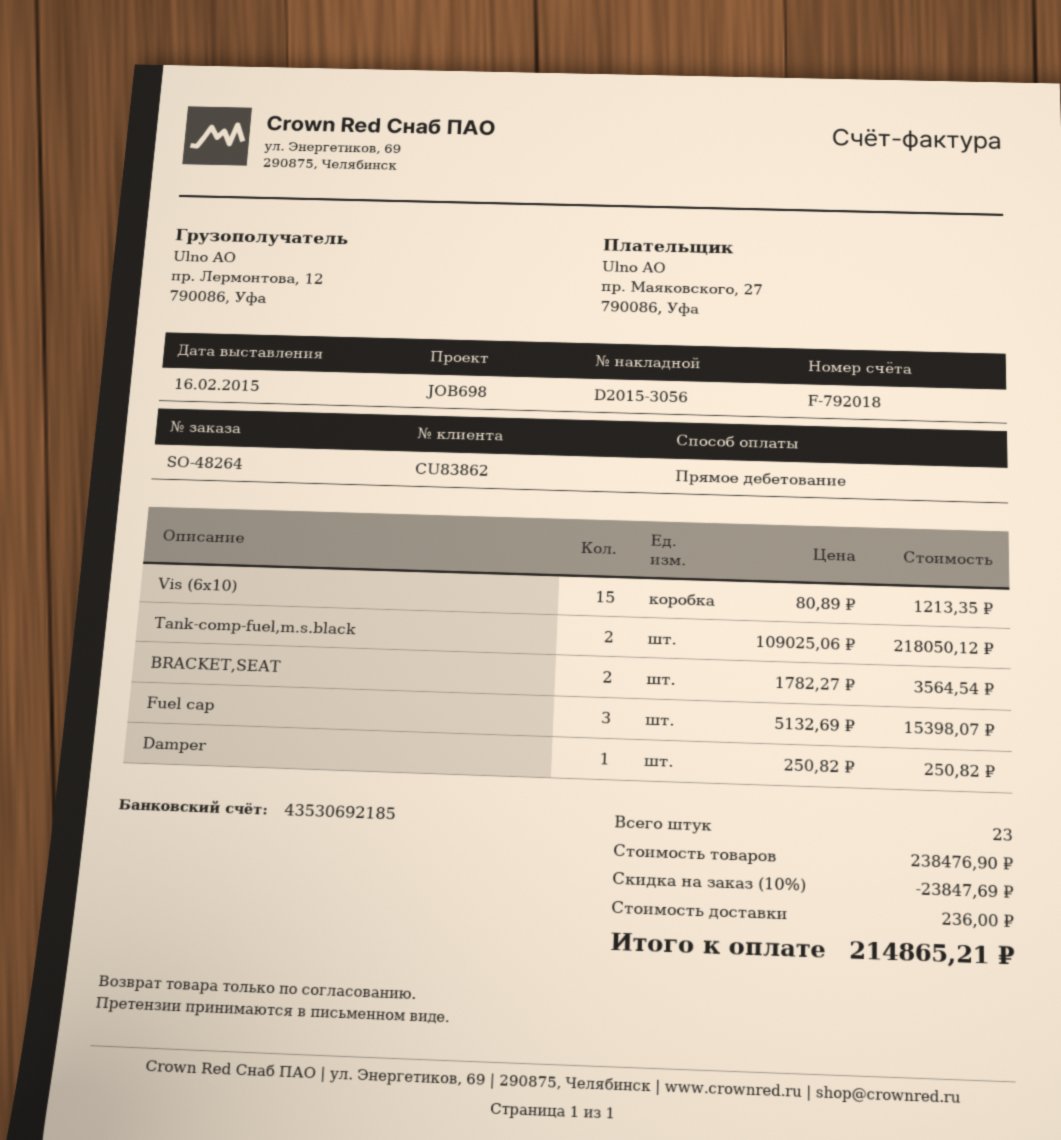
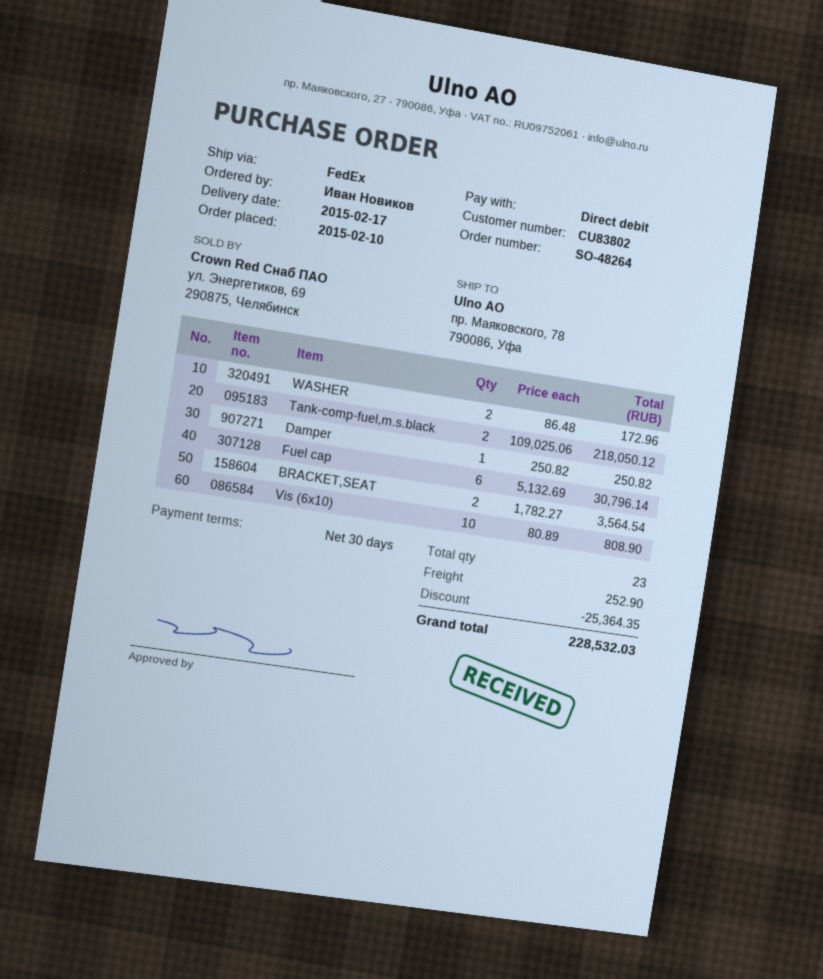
customer number: CU83862 -> CU83802
ship to: пр. Лермонтова, 12, 790086, Уфа -> пр. Маяковского, 78, 790086, Уфа
Vis (6x10): 15 x 80.89 = 1213.35 -> 10 x 80.89 = 808.90
Fuel cap: 3 x 5132.69 = 15398.07 -> 6 x 5132.69 = 30796.14
WASHER: none -> 2 x 86.48 = 172.96
discount: 23847.69 -> 25364.35
shipping: 236.00 -> 252.90
total: 214865.21 -> 228532.03

